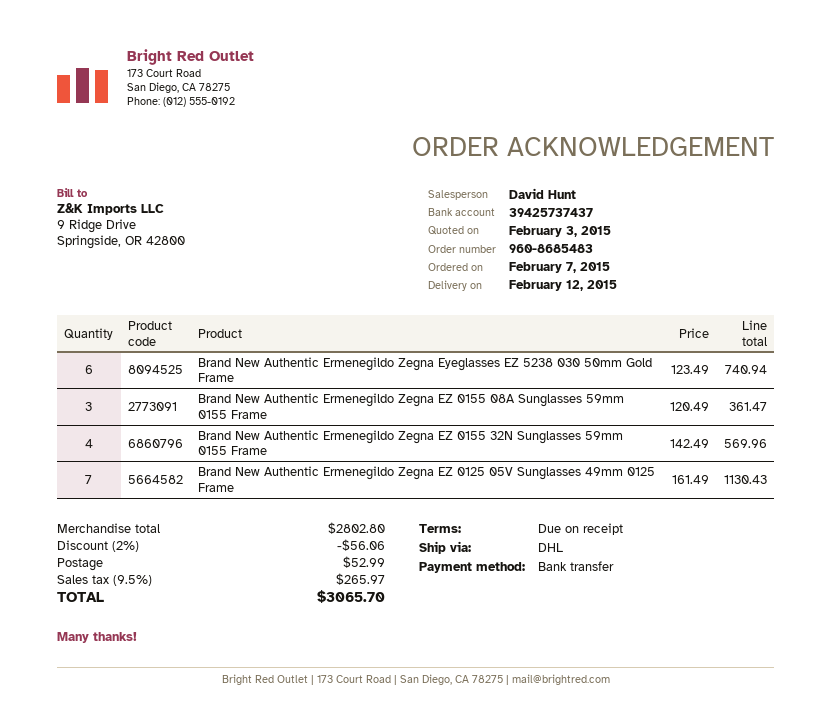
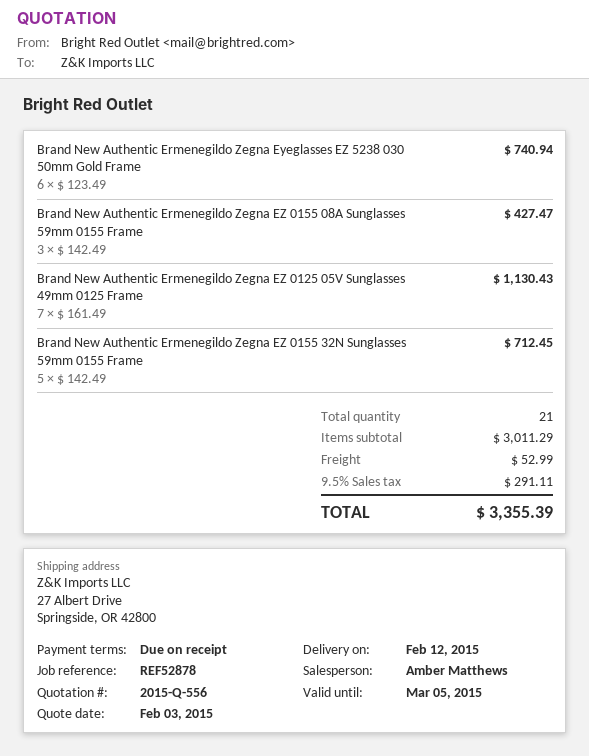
sales rep: David Hunt -> Amber Matthews
Brand New Authentic Ermenegildo Zegna EZ 0155 08A Sunglasses 59mm 0155 Frame: 3 x 120.49 = 361.47 -> 3 x 142.49 = 427.47
Brand New Authentic Ermenegildo Zegna EZ 0155 32N Sunglasses 59mm 0155 Frame: 4 x 142.49 = 569.96 -> 5 x 142.49 = 712.45
subtotal: 2802.80 -> 3011.29
discount: 2% = 56.06 -> none
tax: 9.5% = 265.97 -> 9.5% = 291.11
total: 3065.70 -> 3355.39

